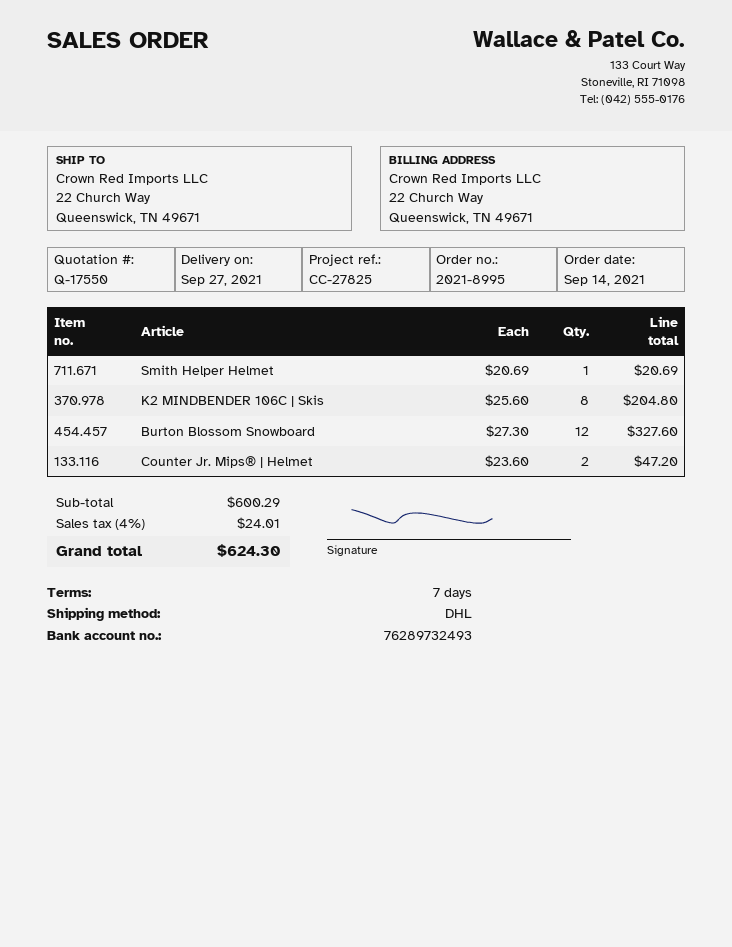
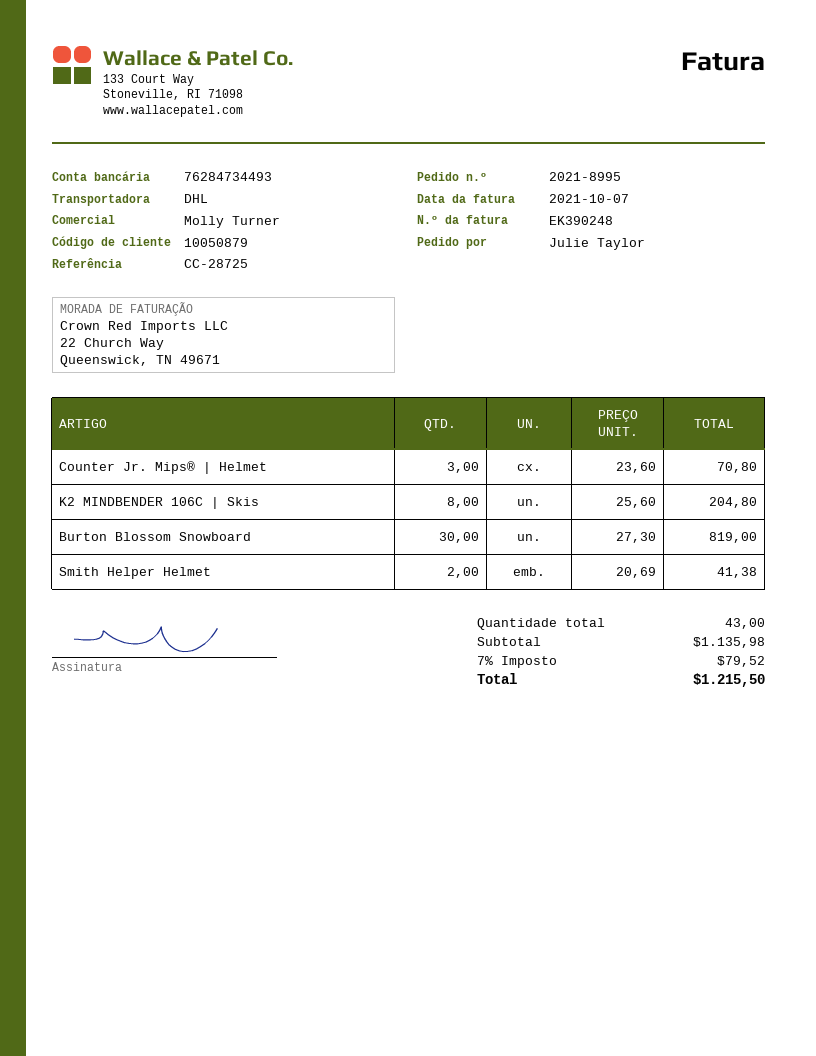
reference: CC-27825 -> CC-28725
bank account: 76289732493 -> 76284734493
Smith Helper Helmet: 1 x 20.69 = 20.69 -> 2 x 20.69 = 41.38
Burton Blossom Snowboard: 12 x 27.30 = 327.60 -> 30 x 27.30 = 819.00
Counter Jr. Mips® | Helmet: 2 x 23.60 = 47.20 -> 3 x 23.60 = 70.80
subtotal: 600.29 -> 1135.98
tax: 4% = 24.01 -> 7% = 79.52
total: 624.30 -> 1215.50

